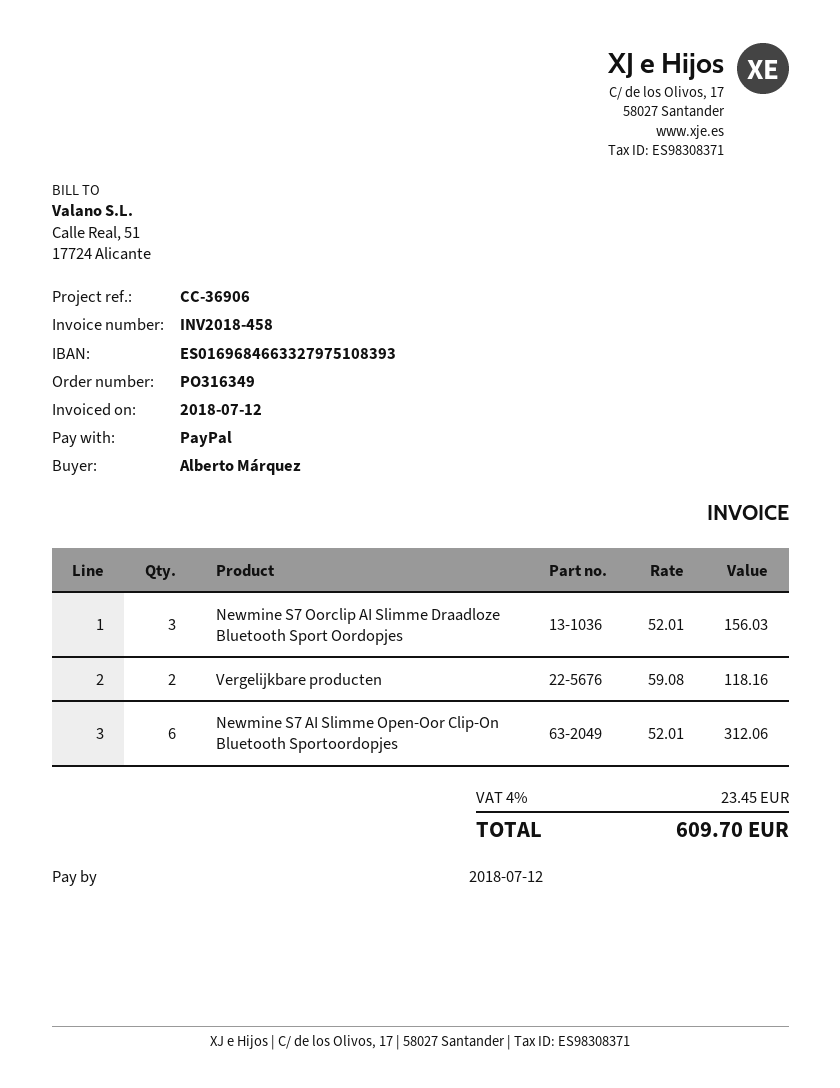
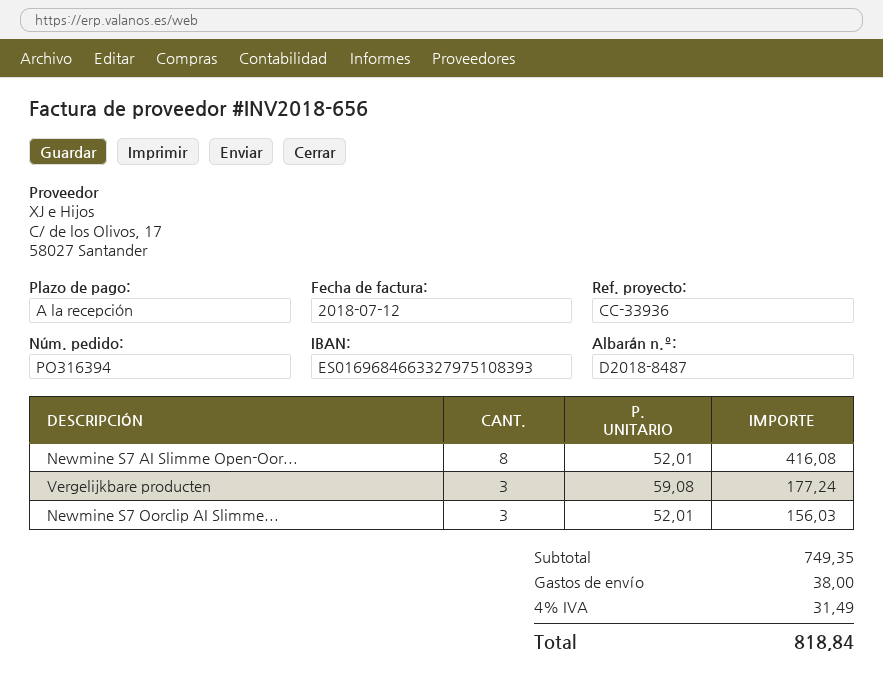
order number: PO316349 -> PO316394
invoice number: INV2018-458 -> INV2018-656
reference: CC-36906 -> CC-33936
Vergelijkbare producten: 2 x 59.08 = 118.16 -> 3 x 59.08 = 177.24
Newmine S7 AI Slimme Open-Oor Clip-On Bluetooth Sportoordopjes: 6 x 52.01 = 312.06 -> 8 x 52.01 = 416.08
shipping: none -> 38.00
tax: 4% = 23.45 -> 4% = 31.49
total: 609.70 -> 818.84

